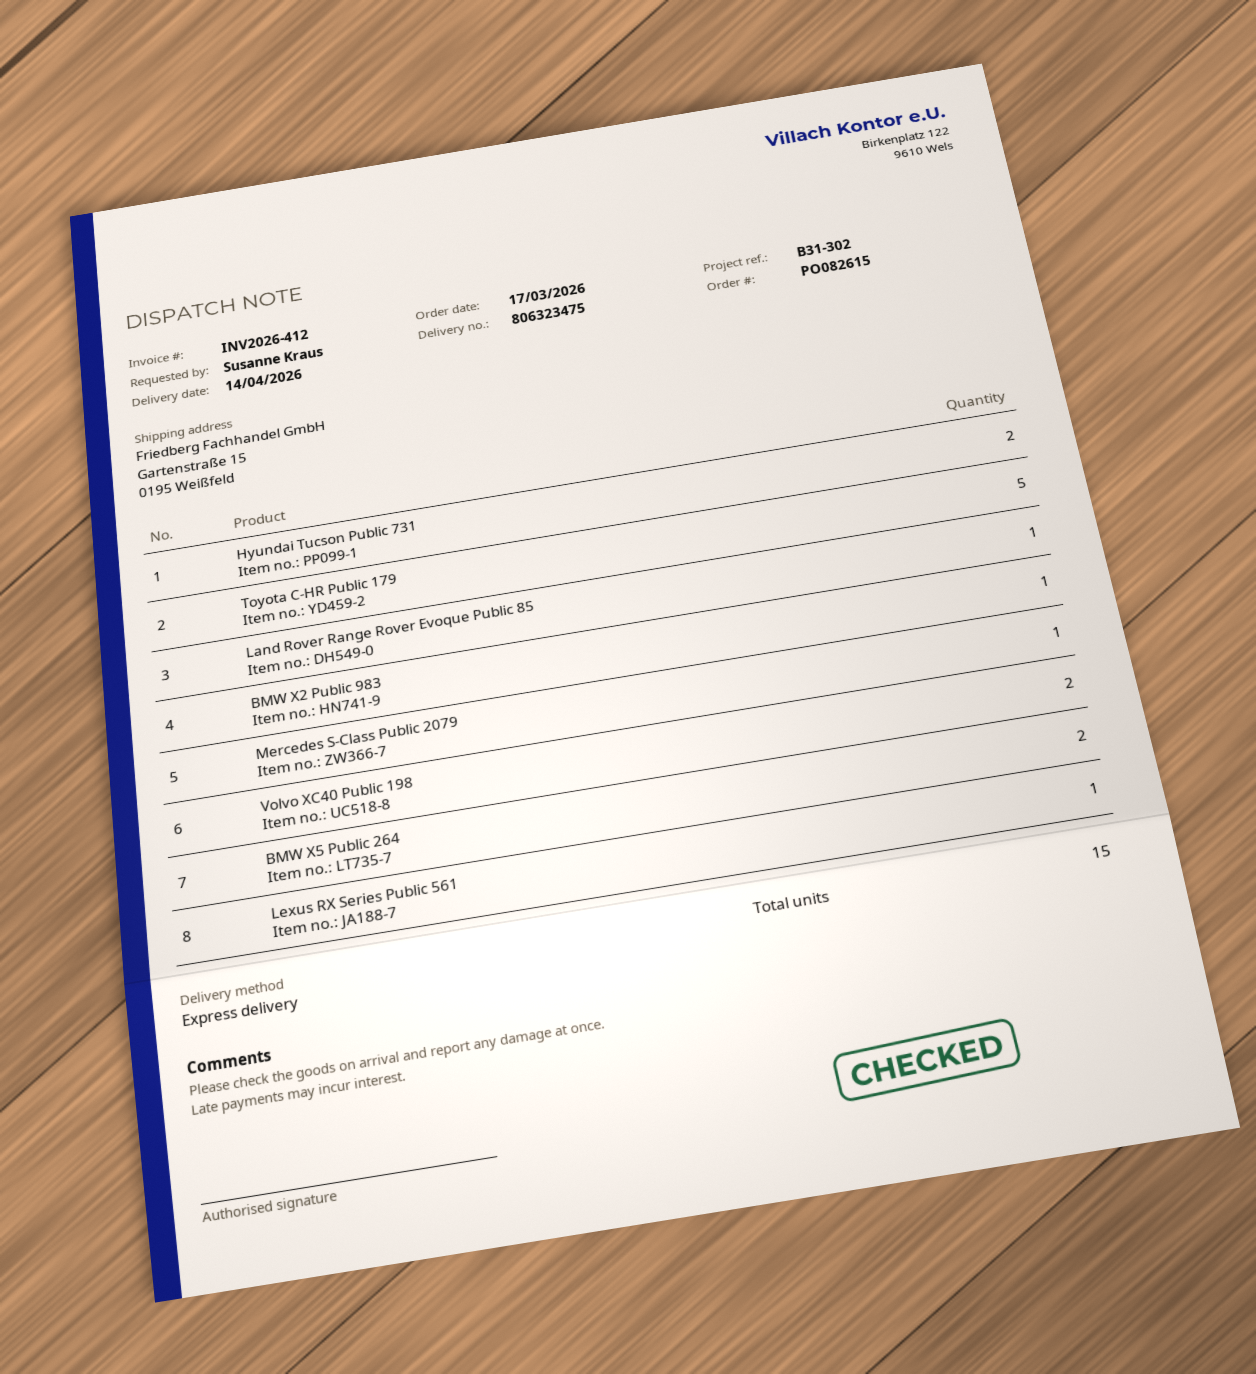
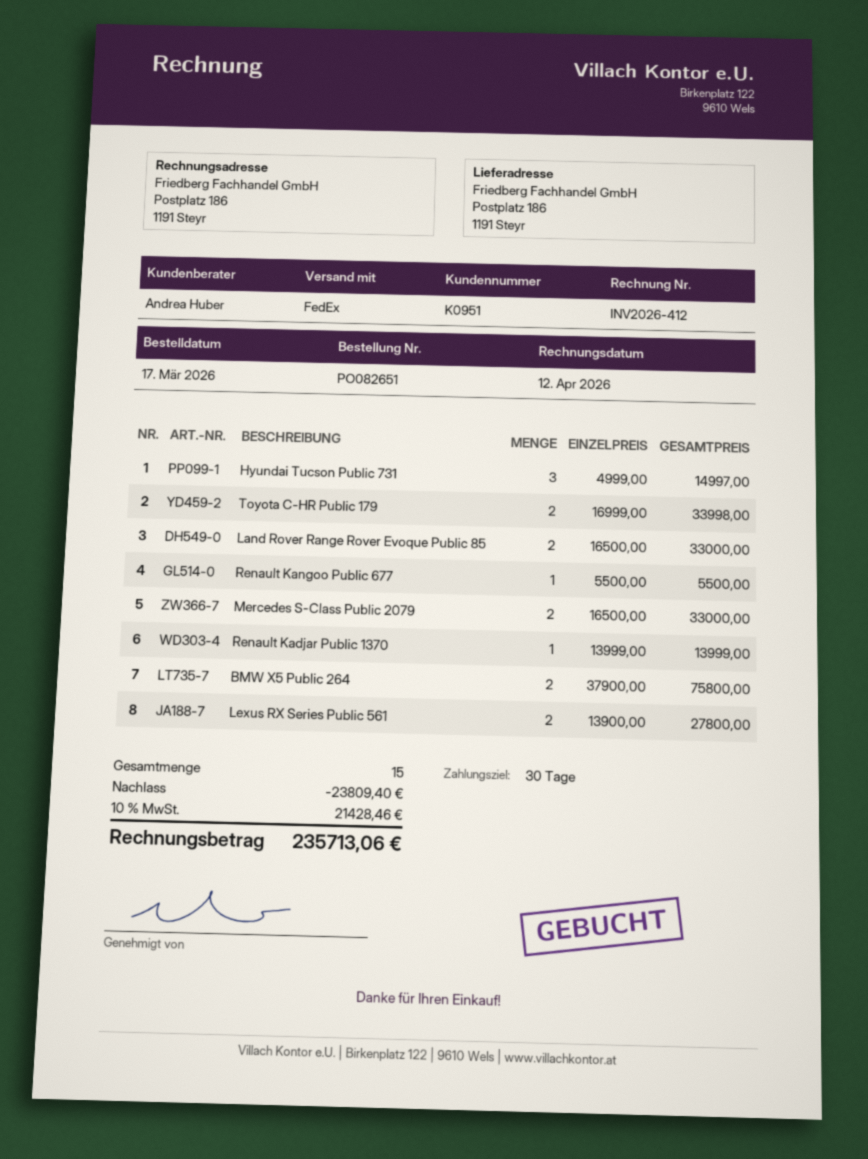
order number: PO082615 -> PO082651
shipping method: express -> FedEx
ship to: Gartenstraße 15, 0195 Weißfeld -> Postplatz 186, 1191 Steyr
Hyundai Tucson Public 731: 2 -> 3
Toyota C-HR Public 179: 5 -> 2
Land Rover Range Rover Evoque Public 85: 1 -> 2
BMW X2 Public 983: 1 -> none
Mercedes S-Class Public 2079: 1 -> 2
Volvo XC40 Public 198: 2 -> none
Lexus RX Series Public 561: 1 -> 2
Renault Kangoo Public 677: none -> 1
Renault Kadjar Public 1370: none -> 1

